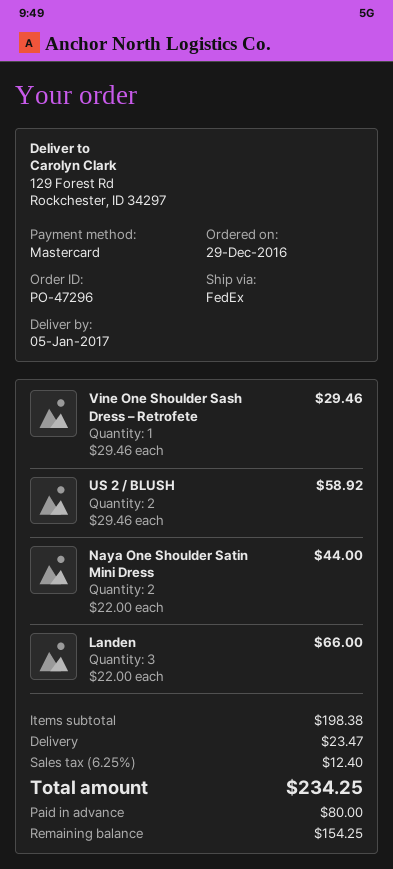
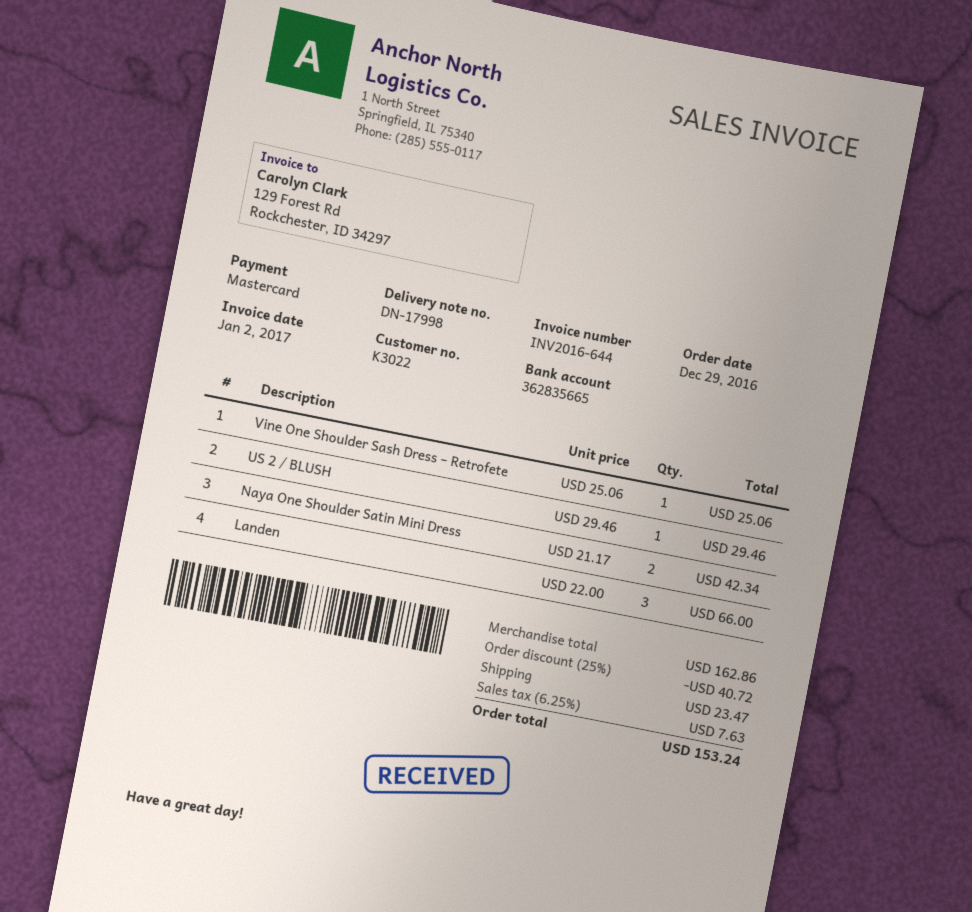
Vine One Shoulder Sash Dress – Retrofete: 1 x 29.46 = 29.46 -> 1 x 25.06 = 25.06
US 2 / BLUSH: 2 x 29.46 = 58.92 -> 1 x 29.46 = 29.46
Naya One Shoulder Satin Mini Dress: 2 x 22.00 = 44.00 -> 2 x 21.17 = 42.34
subtotal: 198.38 -> 162.86
discount: none -> 25% = 40.72
tax: 6.25% = 12.40 -> 6.25% = 7.63
total: 234.25 -> 153.24

